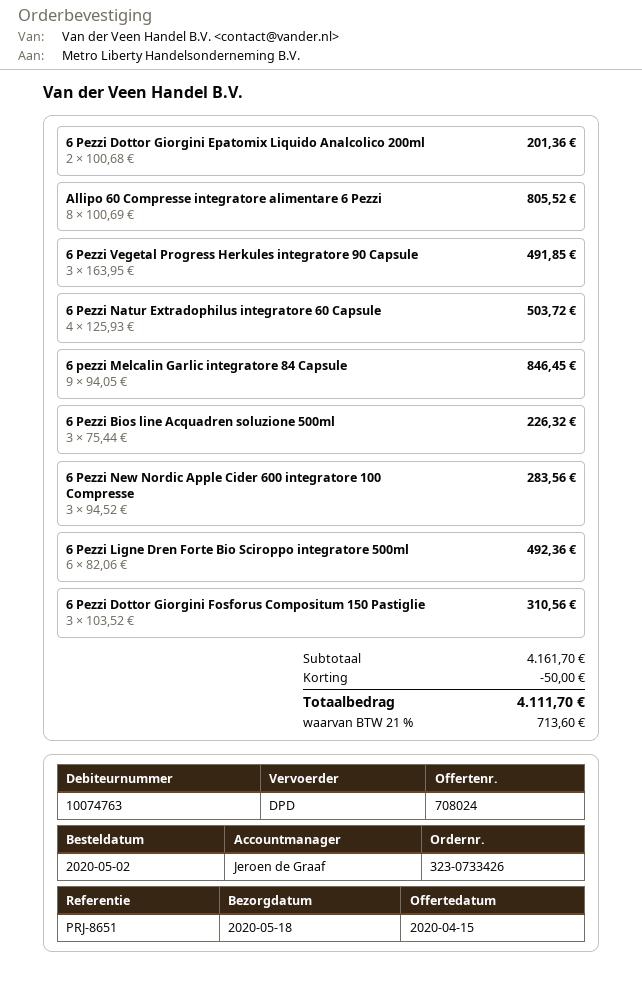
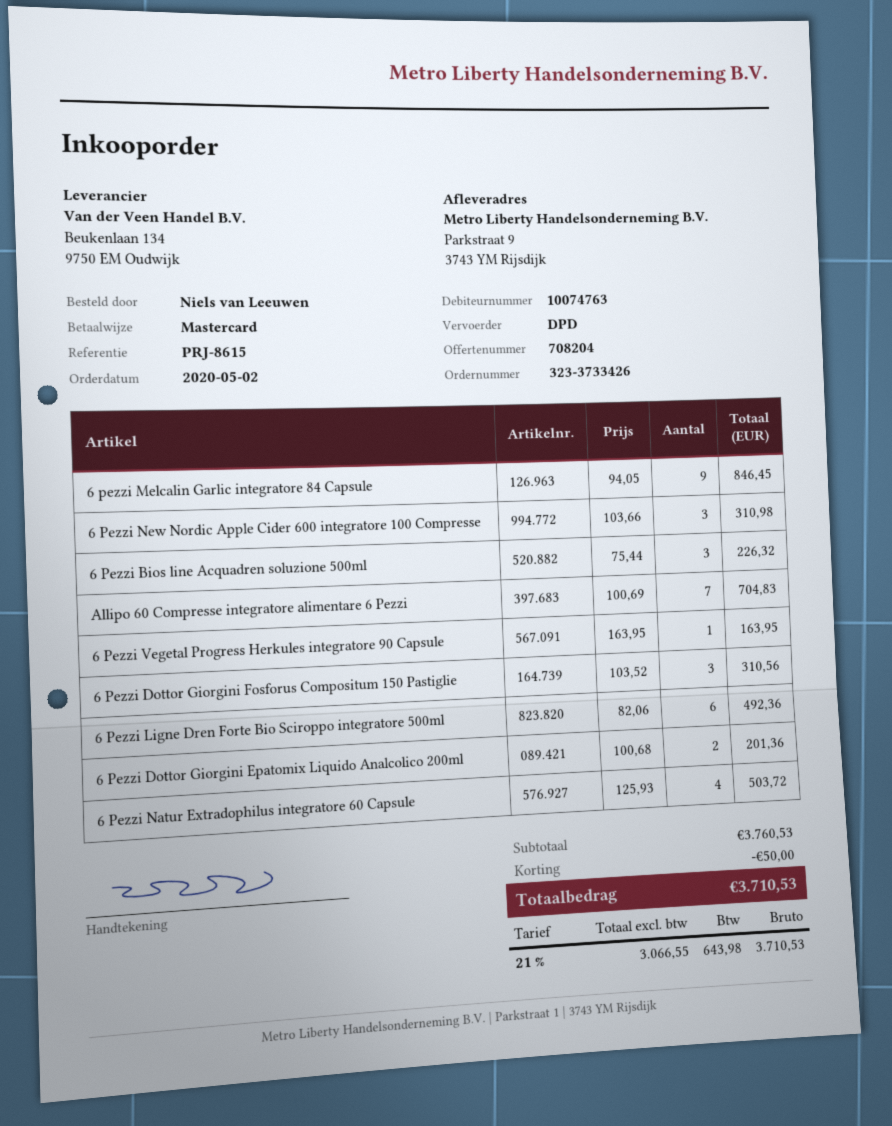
quote number: 708024 -> 708204
order number: 323-0733426 -> 323-3733426
reference: PRJ-8651 -> PRJ-8615
Allipo 60 Compresse integratore alimentare 6 Pezzi: 8 x 100.69 = 805.52 -> 7 x 100.69 = 704.83
6 Pezzi Vegetal Progress Herkules integratore 90 Capsule: 3 x 163.95 = 491.85 -> 1 x 163.95 = 163.95
6 Pezzi New Nordic Apple Cider 600 integratore 100 Compresse: 3 x 94.52 = 283.56 -> 3 x 103.66 = 310.98
subtotal: 4161.70 -> 3760.53
tax: 21% = 713.60 -> 21% = 643.98
total: 4111.70 -> 3710.53

